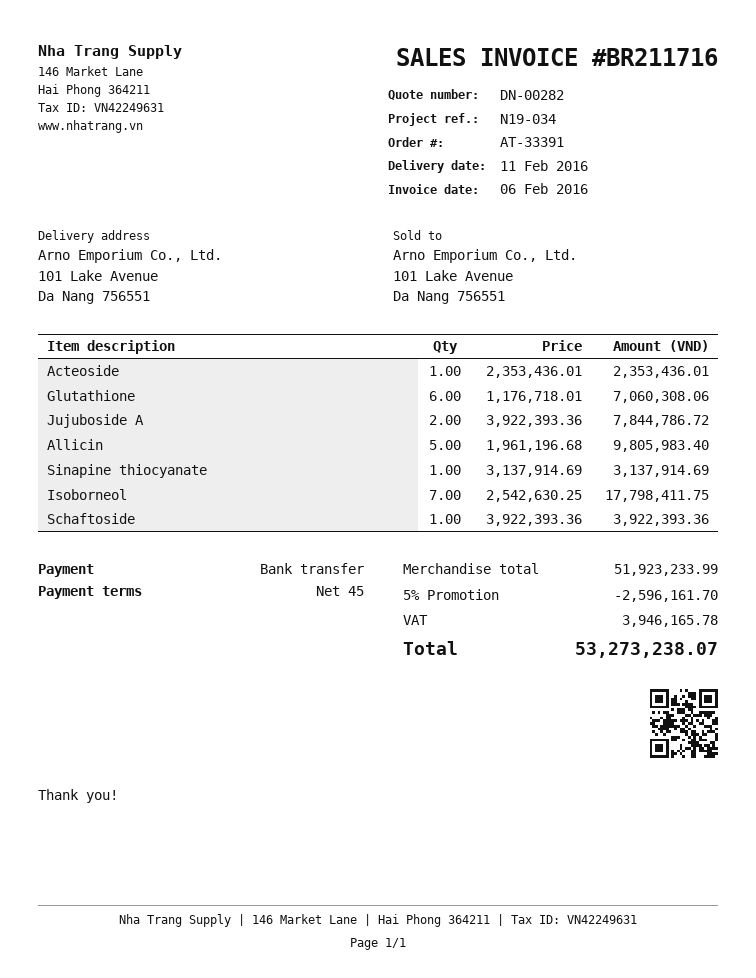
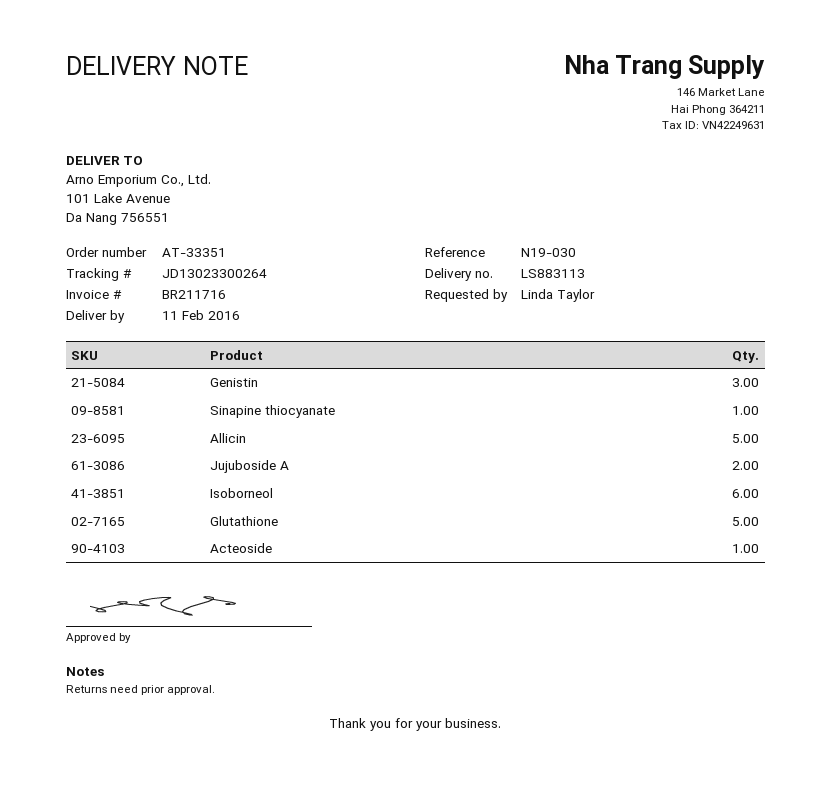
order number: AT-33391 -> AT-33351
reference: N19-034 -> N19-030
Glutathione: 6 -> 5
Isoborneol: 7 -> 6
Schaftoside: 1 -> none
Genistin: none -> 3

